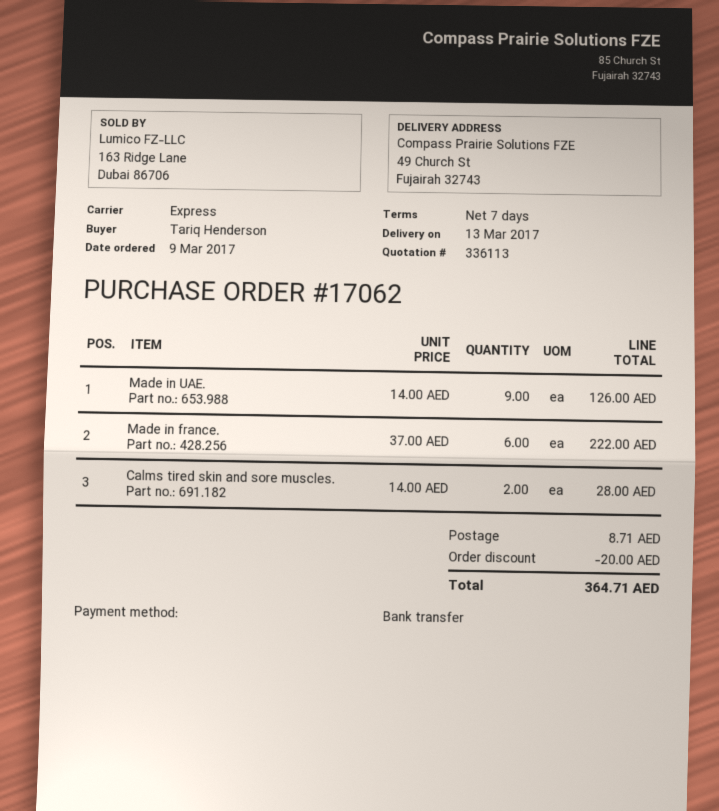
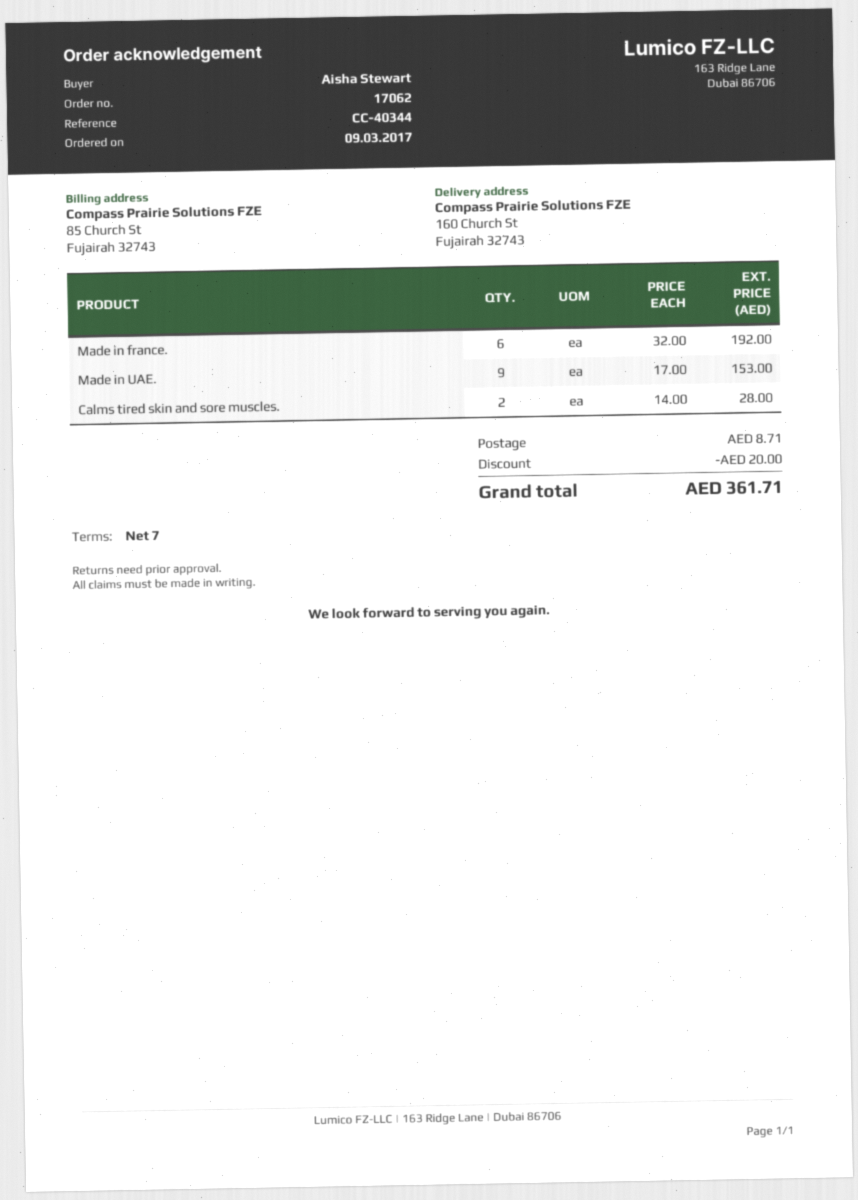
ordered by: Tariq Henderson -> Aisha Stewart
ship to: 49 Church St, Fujairah 32743 -> 160 Church St, Fujairah 32743
Made in UAE.: 9 x 14.00 = 126.00 -> 9 x 17.00 = 153.00
Made in france.: 6 x 37.00 = 222.00 -> 6 x 32.00 = 192.00
total: 364.71 -> 361.71

